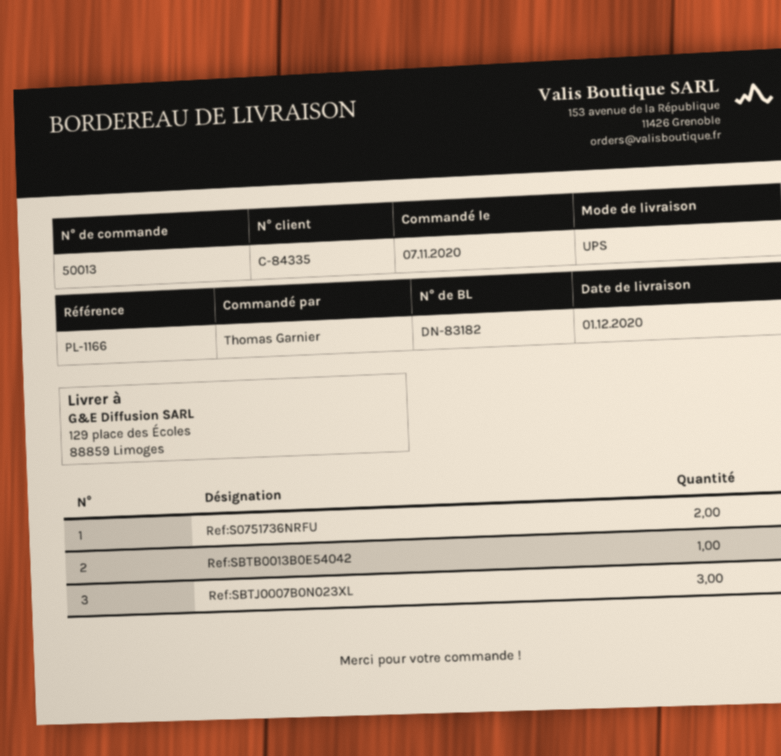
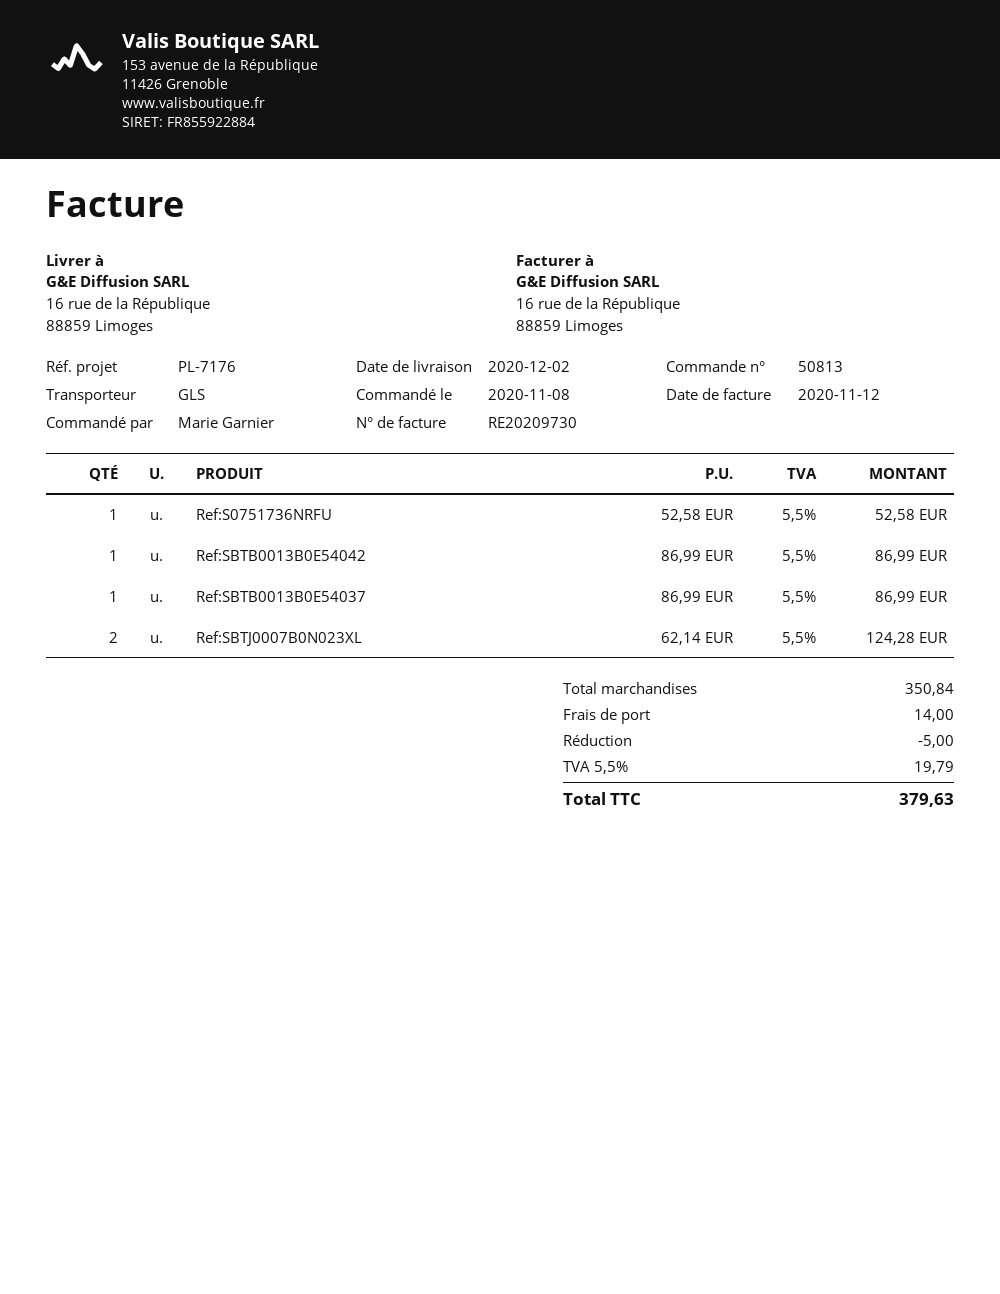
order number: 50013 -> 50813
order date: 2020-11-07 -> 2020-11-08
delivery date: 2020-12-01 -> 2020-12-02
reference: PL-1166 -> PL-7176
ordered by: Thomas Garnier -> Marie Garnier
shipping method: UPS -> GLS
ship to: 129 place des Écoles, 88859 Limoges -> 16 rue de la République, 88859 Limoges
Ref:S0751736NRFU: 2 -> 1
Ref:SBTJ0007B0N023XL: 3 -> 2
Ref:SBTB0013B0E54037: none -> 1

